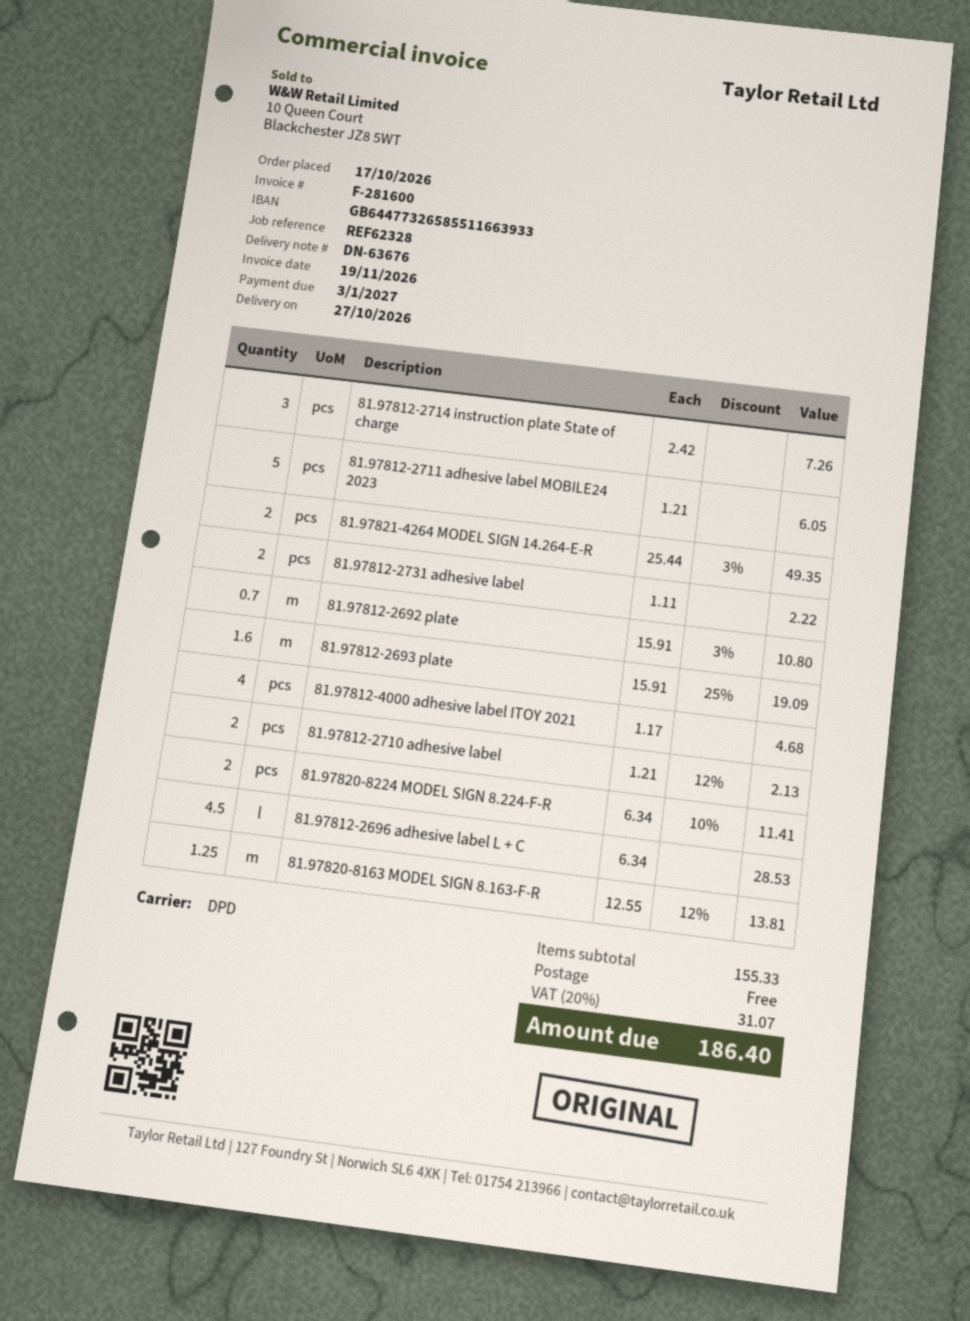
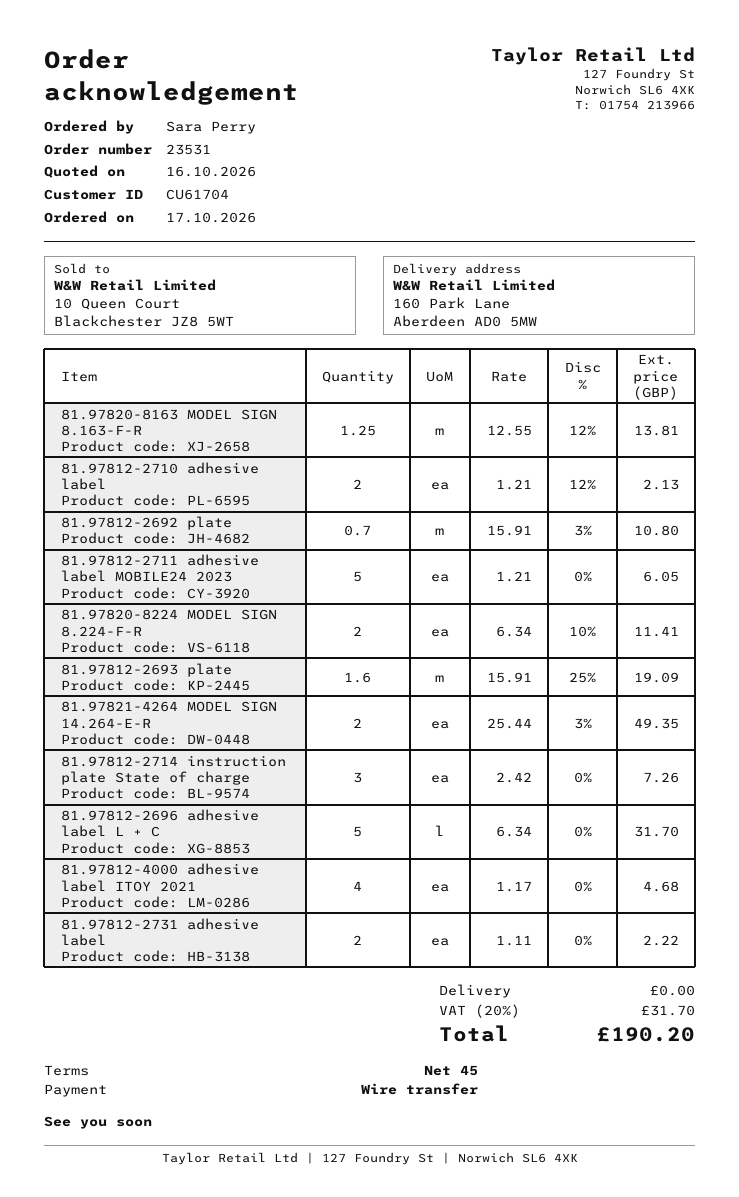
81.97812-2696 adhesive label L + C: 4.5 x 6.34 = 28.53 -> 5 x 6.34 = 31.70
tax: 20% = 31.07 -> 20% = 31.70
total: 186.40 -> 190.20

